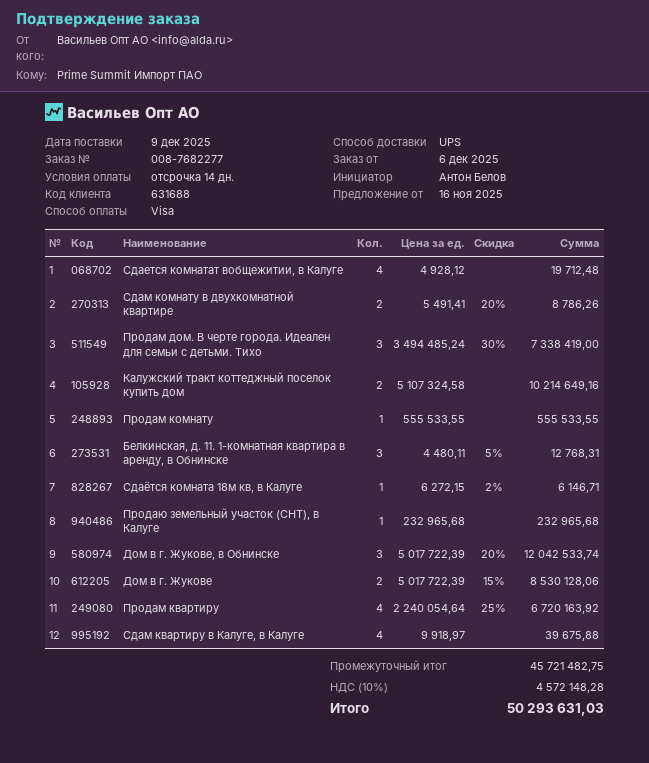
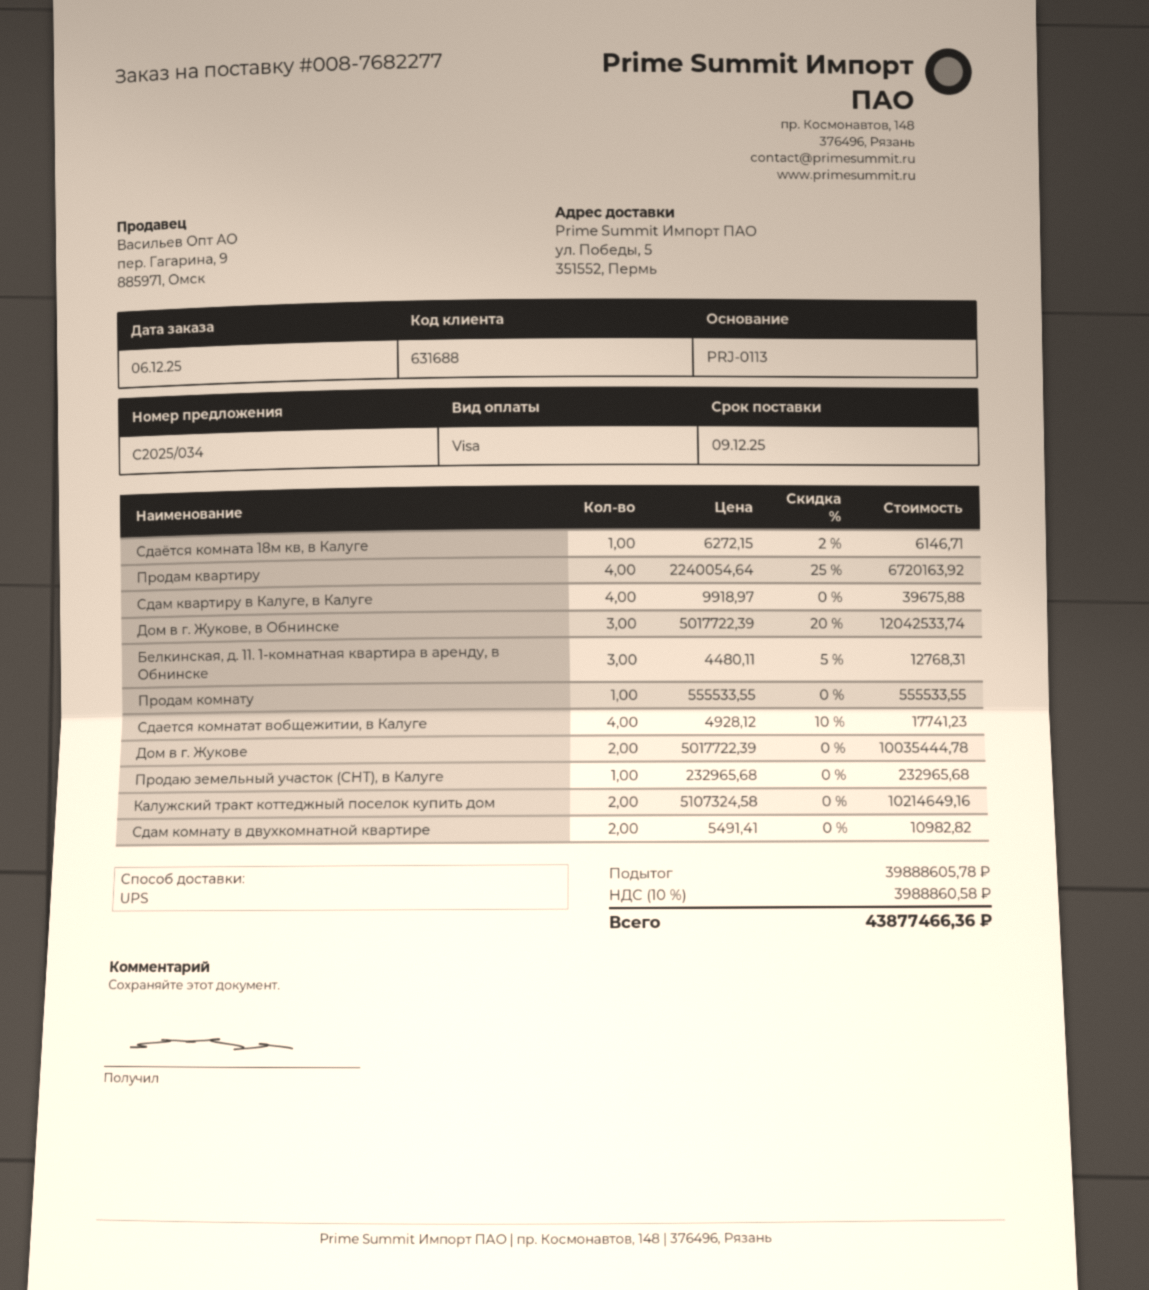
Сдается комнатат вобщежитии, в Калуге: 4 x 4928.12 = 19712.48 -> 4 x 4928.12 - 10% = 17741.23
Сдам комнату в двухкомнатной квартире: 2 x 5491.41 - 20% = 8786.26 -> 2 x 5491.41 = 10982.82
Продам дом. В черте города. Идеален для семьи с детьми. Тихо: 3 x 3494485.24 - 30% = 7338419.00 -> none
Дом в г. Жукове: 2 x 5017722.39 - 15% = 8530128.06 -> 2 x 5017722.39 = 10035444.78
subtotal: 45721482.75 -> 39888605.78
tax: 10% = 4572148.28 -> 10% = 3988860.58
total: 50293631.03 -> 43877466.36

